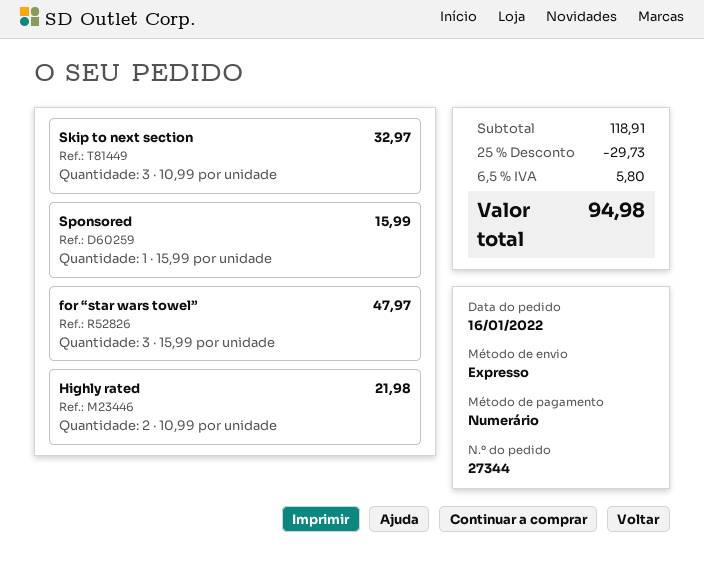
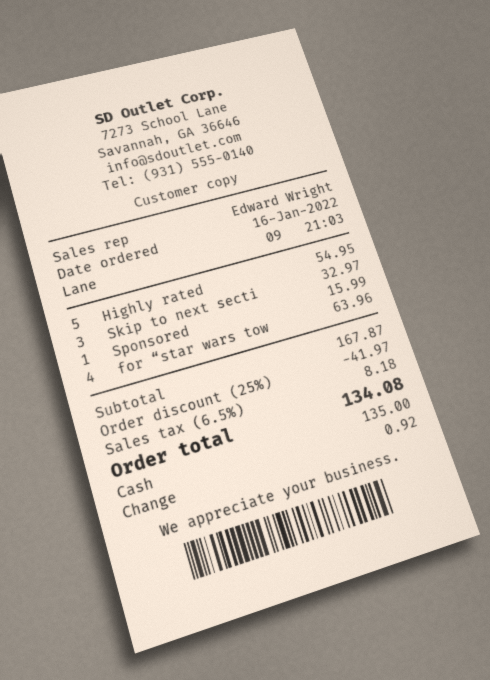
for “star wars towel”: 3 for 47.97 -> 4 for 63.96
Highly rated: 2 for 21.98 -> 5 for 54.95
subtotal: 118.91 -> 167.87
discount: 25% = 29.73 -> 25% = 41.97
tax: 6.5% = 5.80 -> 6.5% = 8.18
total: 94.98 -> 134.08

